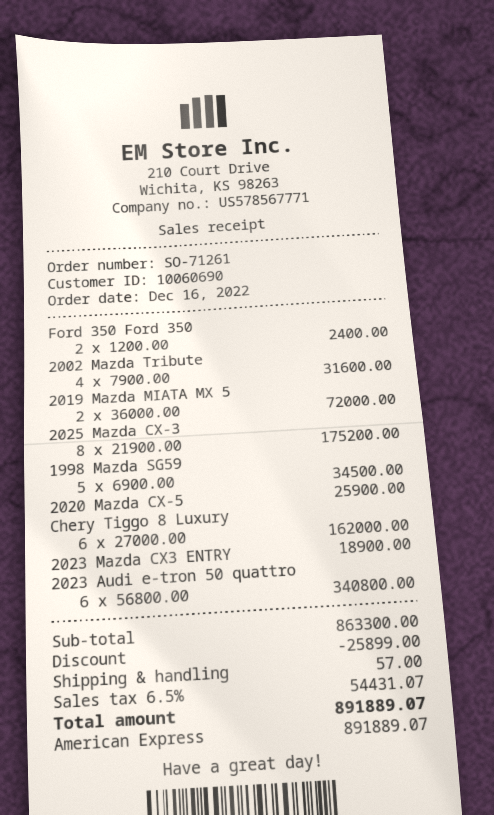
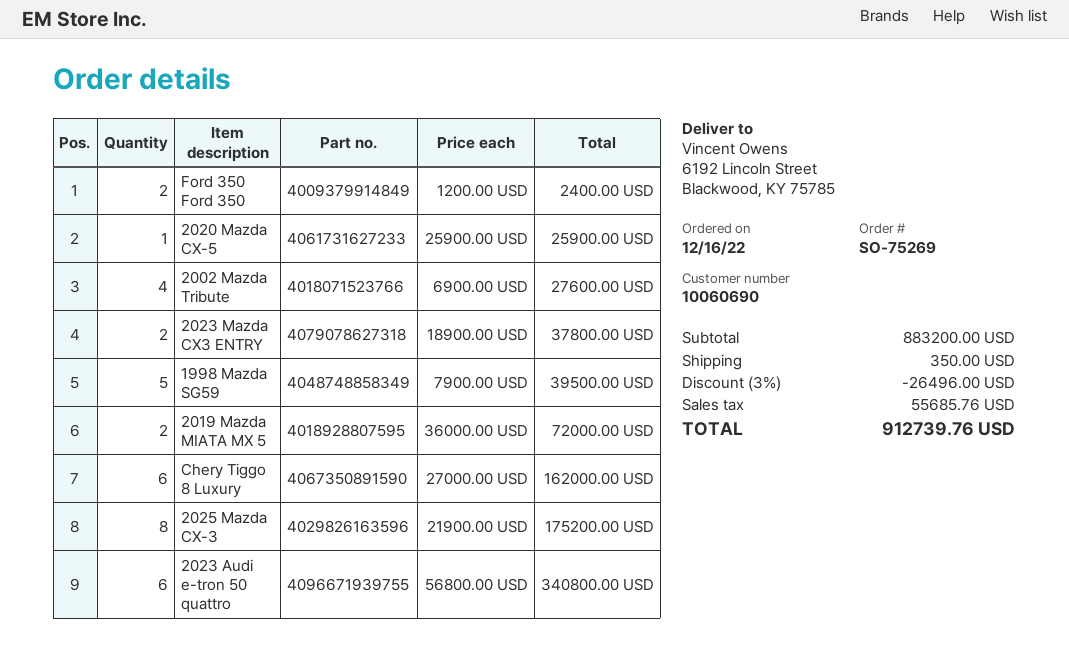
order number: SO-71261 -> SO-75269
2002 Mazda Tribute: 4 x 7900.00 = 31600.00 -> 4 x 6900.00 = 27600.00
1998 Mazda SG59: 5 x 6900.00 = 34500.00 -> 5 x 7900.00 = 39500.00
2023 Mazda CX3 ENTRY: 1 x 18900.00 = 18900.00 -> 2 x 18900.00 = 37800.00
subtotal: 863300.00 -> 883200.00
discount: 25899.00 -> 26496.00
shipping: 57.00 -> 350.00
tax: 54431.07 -> 55685.76
total: 891889.07 -> 912739.76

